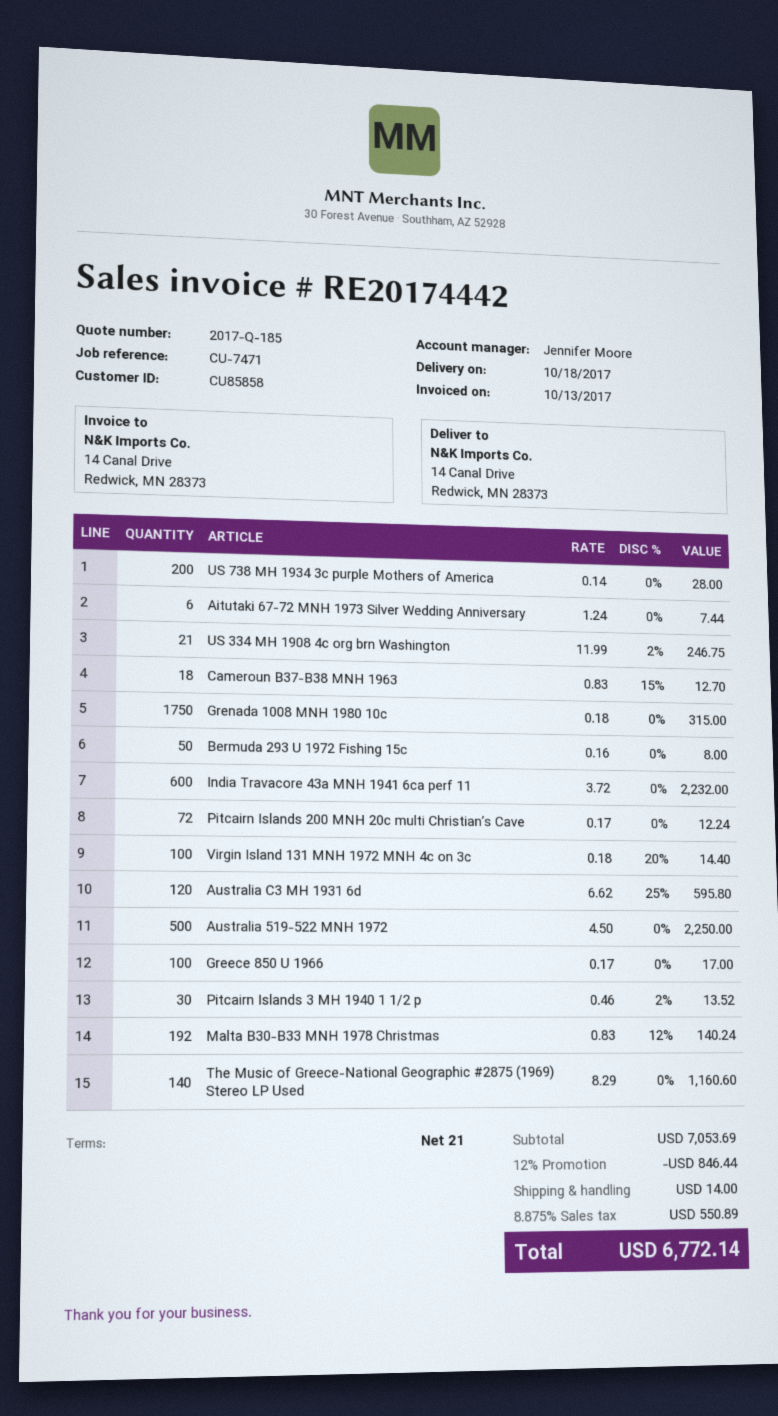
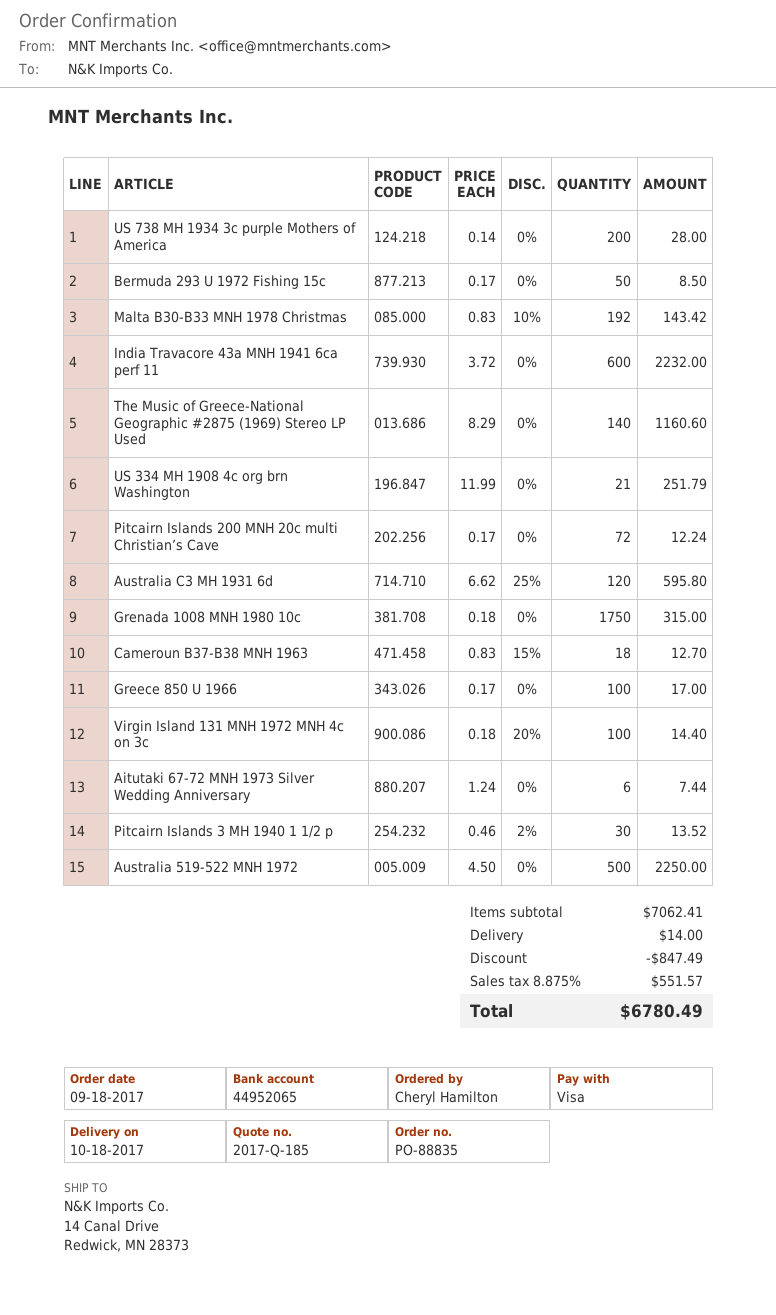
US 334 MH 1908 4c org brn Washington: 21 x 11.99 - 2% = 246.75 -> 21 x 11.99 = 251.79
Bermuda 293 U 1972 Fishing 15c: 50 x 0.16 = 8.00 -> 50 x 0.17 = 8.50
Malta B30-B33 MNH 1978 Christmas: 192 x 0.83 - 12% = 140.24 -> 192 x 0.83 - 10% = 143.42
subtotal: 7053.69 -> 7062.41
discount: 846.44 -> 847.49
tax: 8.875% = 550.89 -> 8.875% = 551.57
total: 6772.14 -> 6780.49

